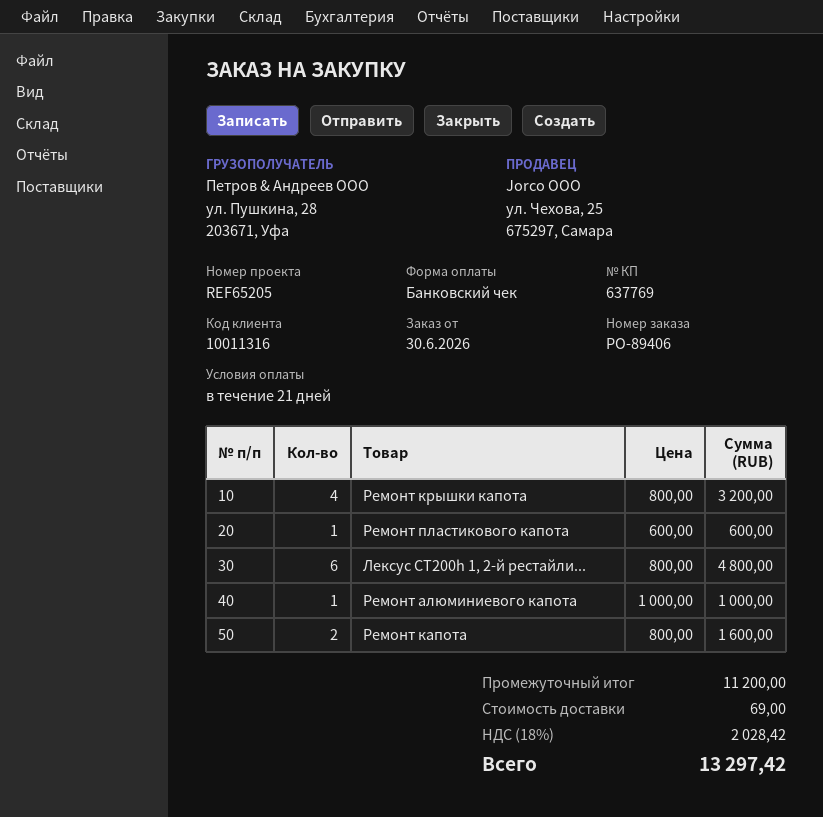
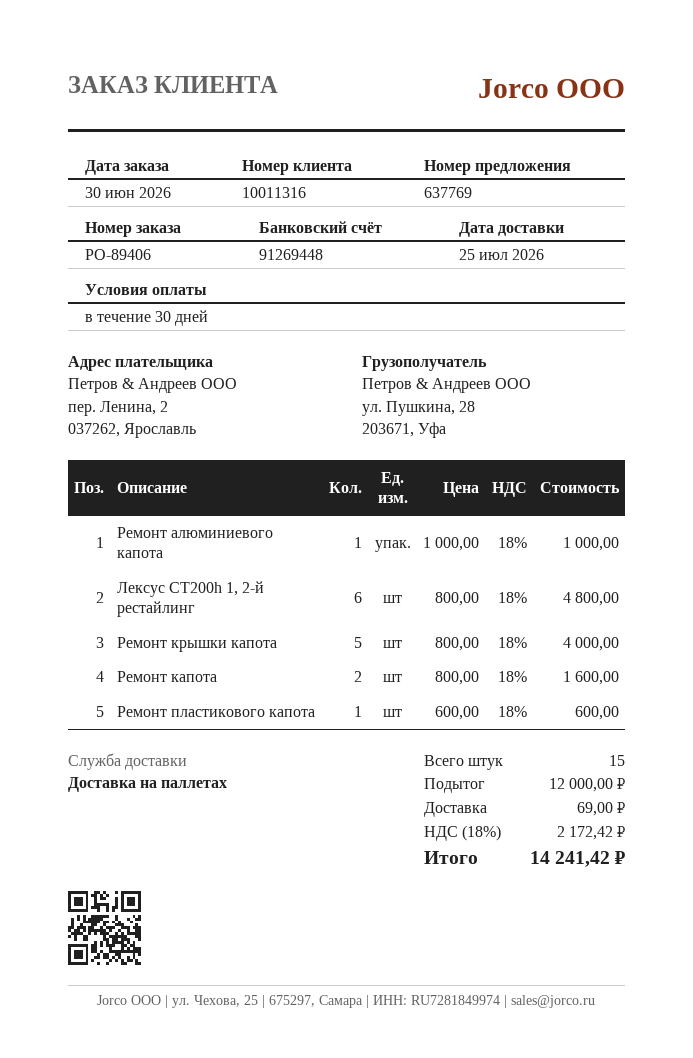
payment terms: 21 days -> 30 days
Ремонт крышки капота: 4 x 800.00 = 3200.00 -> 5 x 800.00 = 4000.00
subtotal: 11200.00 -> 12000.00
tax: 18% = 2028.42 -> 18% = 2172.42
total: 13297.42 -> 14241.42

